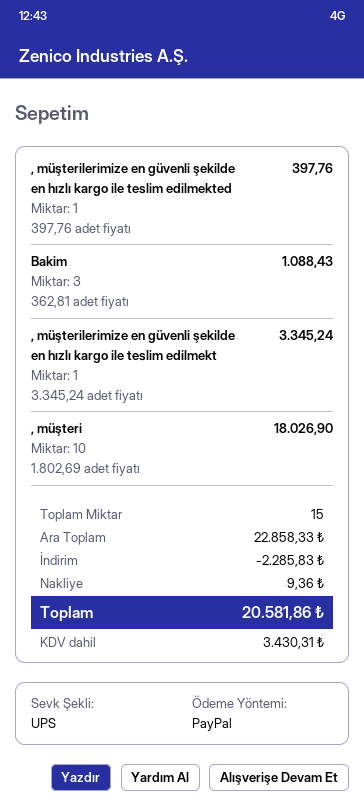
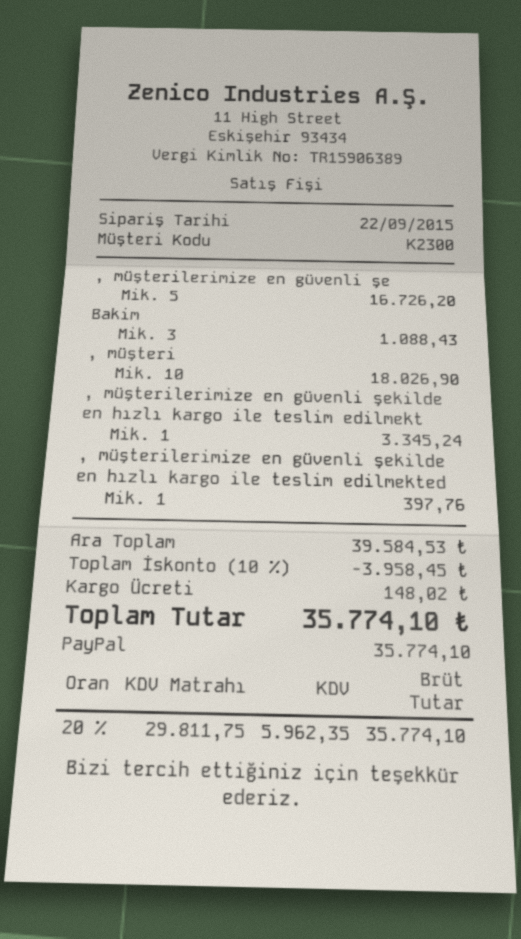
, müşterilerimize en güvenli şe: none -> 5 for 16726.20
subtotal: 22858.33 -> 39584.53
discount: 2285.83 -> 3958.45
shipping: 9.36 -> 148.02
tax: 3430.31 -> 5962.35
total: 20581.86 -> 35774.10

